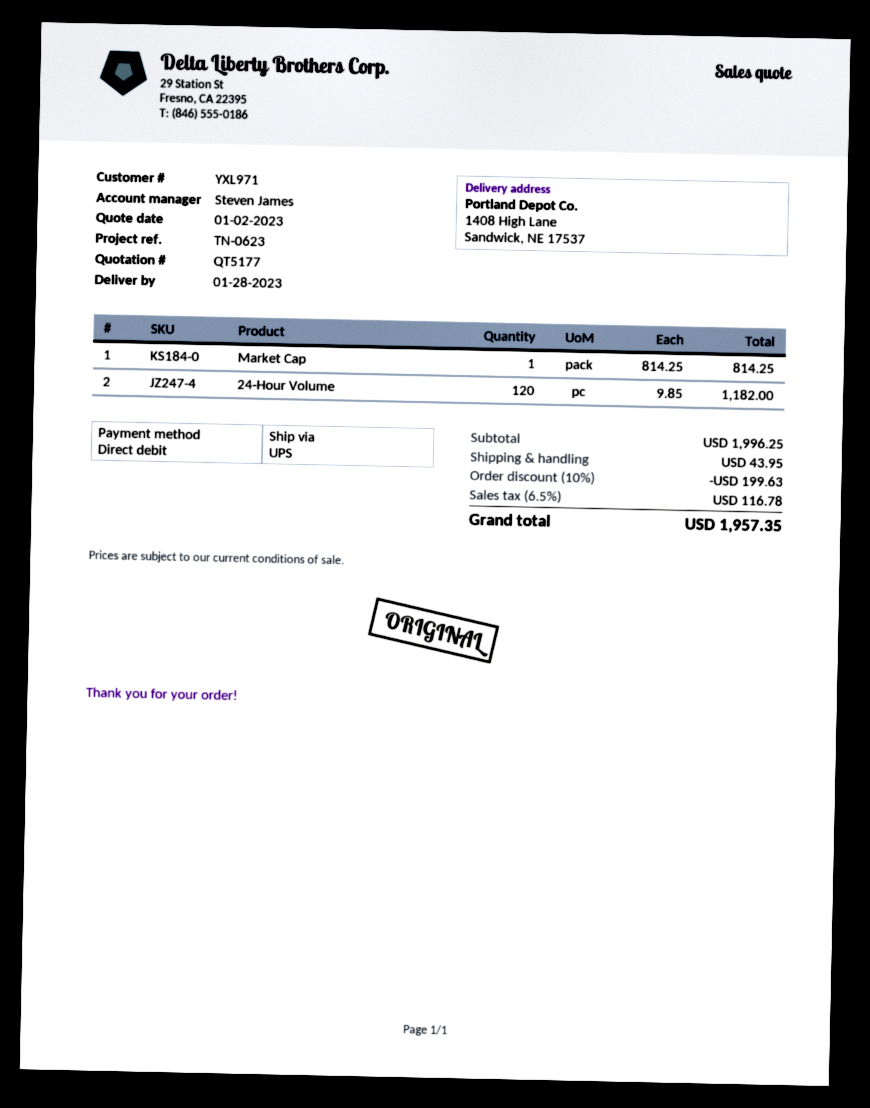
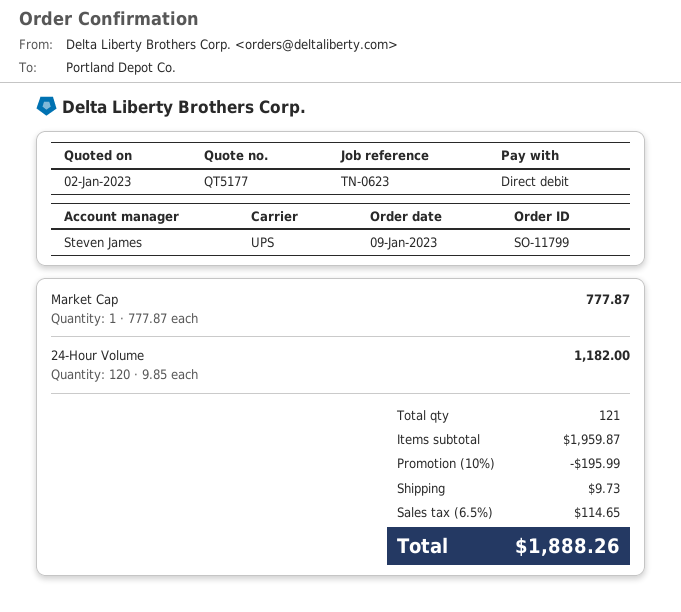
Market Cap: 1 x 814.25 = 814.25 -> 1 x 777.87 = 777.87
subtotal: 1996.25 -> 1959.87
discount: 10% = 199.63 -> 10% = 195.99
shipping: 43.95 -> 9.73
tax: 6.5% = 116.78 -> 6.5% = 114.65
total: 1957.35 -> 1888.26

